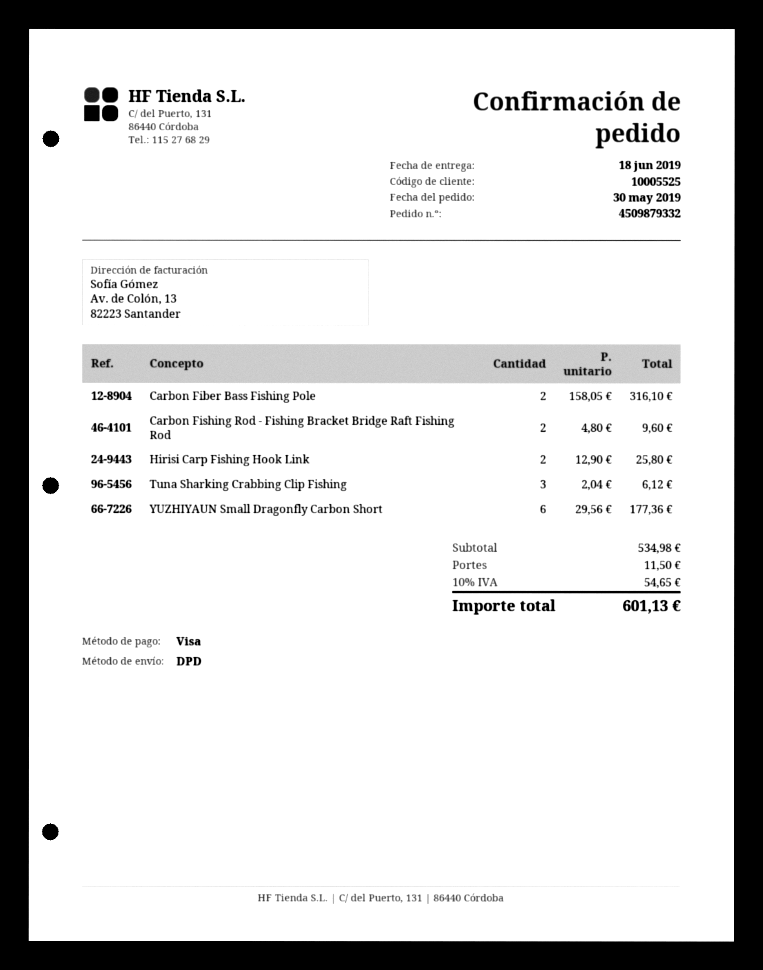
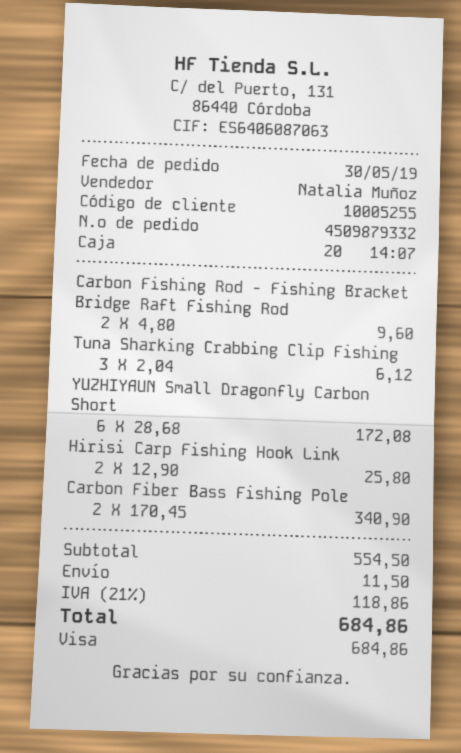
customer number: 10005525 -> 10005255
Carbon Fiber Bass Fishing Pole: 2 x 158.05 = 316.10 -> 2 x 170.45 = 340.90
YUZHIYAUN Small Dragonfly Carbon Short: 6 x 29.56 = 177.36 -> 6 x 28.68 = 172.08
subtotal: 534.98 -> 554.50
tax: 10% = 54.65 -> 21% = 118.86
total: 601.13 -> 684.86

